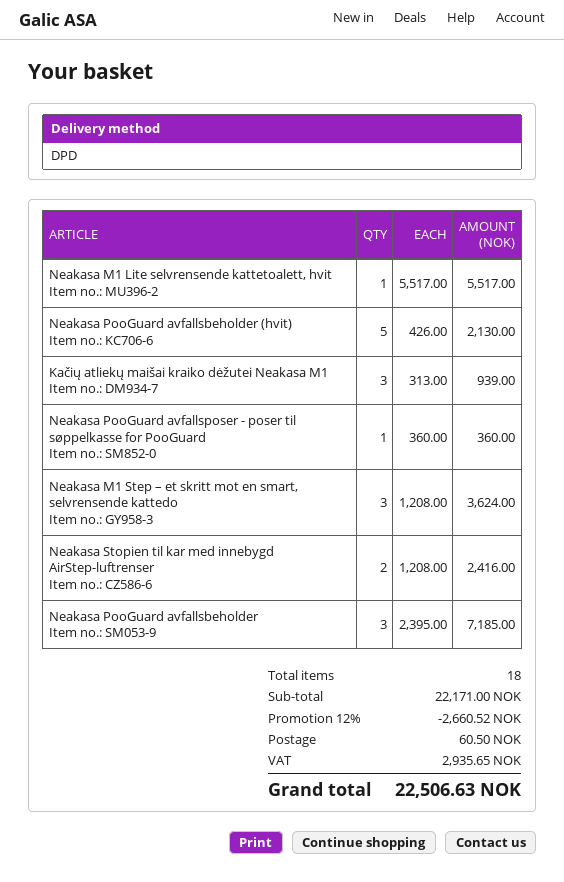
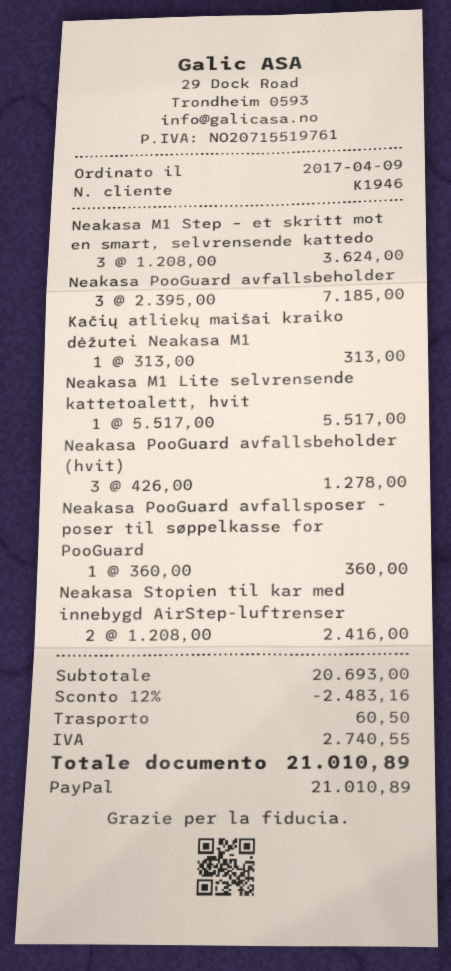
Neakasa PooGuard avfallsbeholder (hvit): 5 x 426.00 = 2130.00 -> 3 x 426.00 = 1278.00
Kačių atliekų maišai kraiko dėžutei Neakasa M1: 3 x 313.00 = 939.00 -> 1 x 313.00 = 313.00
subtotal: 22171.00 -> 20693.00
discount: 12% = 2660.52 -> 12% = 2483.16
tax: 2935.65 -> 2740.55
total: 22506.63 -> 21010.89

